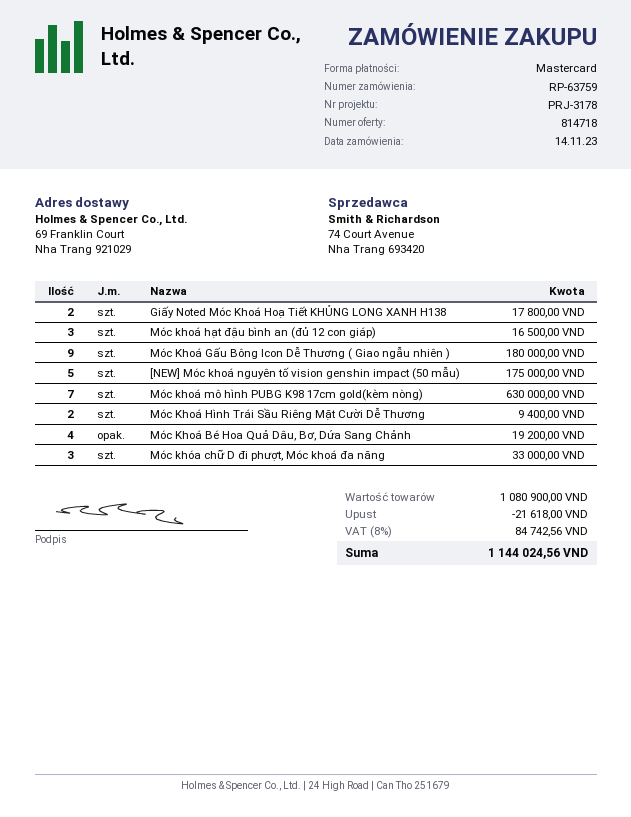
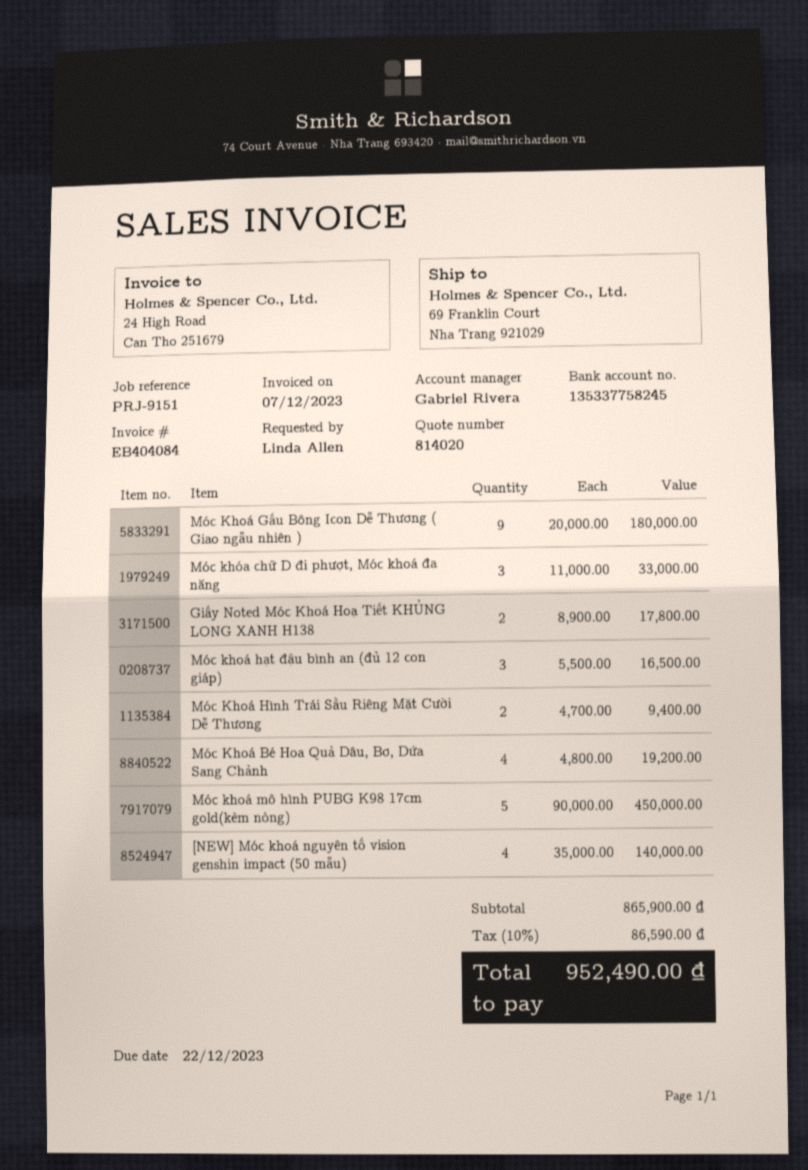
quote number: 814718 -> 814020
reference: PRJ-3178 -> PRJ-9151
[NEW] Móc khoá nguyên tố vision genshin impact (50 mẫu): 5 for 175000.00 -> 4 for 140000.00
Móc khoá mô hình PUBG K98 17cm gold(kèm nòng): 7 for 630000.00 -> 5 for 450000.00
subtotal: 1080900.00 -> 865900.00
discount: 21618.00 -> none
tax: 8% = 84742.56 -> 10% = 86590.00
total: 1144024.56 -> 952490.00

